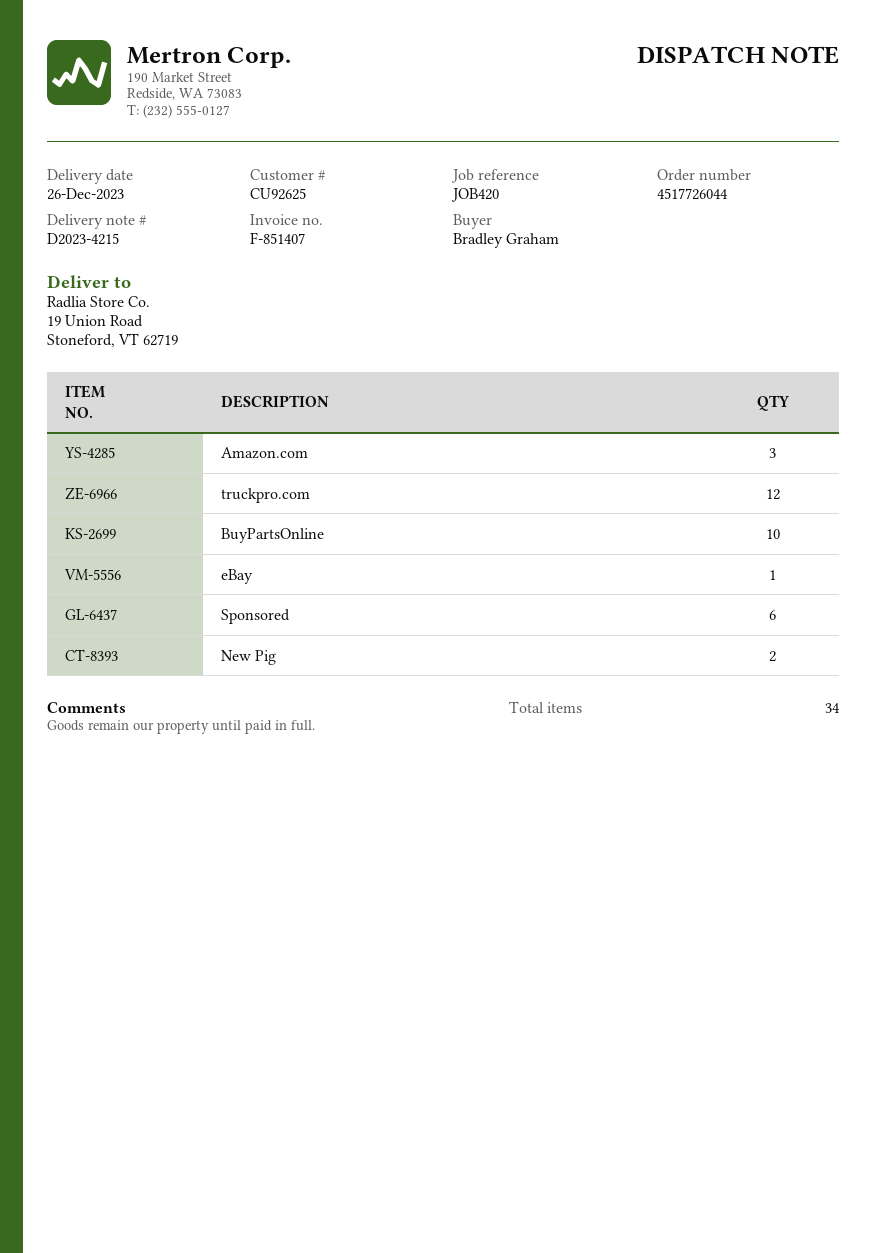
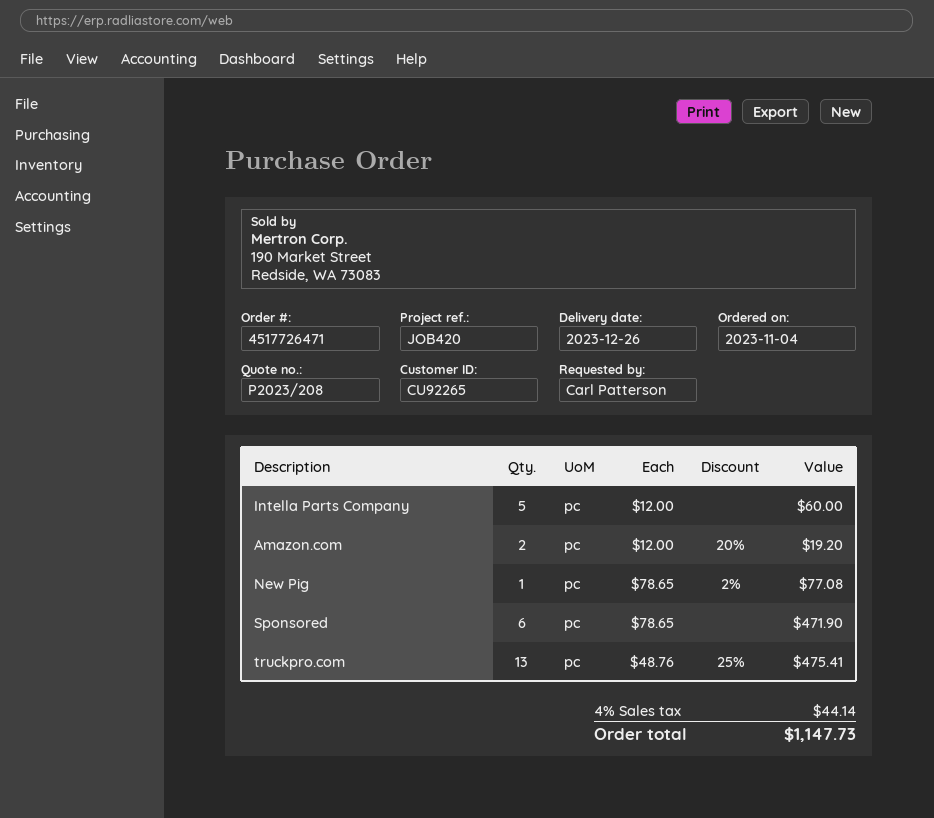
order number: 4517726044 -> 4517726471
customer number: CU92625 -> CU92265
ordered by: Bradley Graham -> Carl Patterson
Amazon.com: 3 -> 2
truckpro.com: 12 -> 13
BuyPartsOnline: 10 -> none
eBay: 1 -> none
New Pig: 2 -> 1
Intella Parts Company: none -> 5

